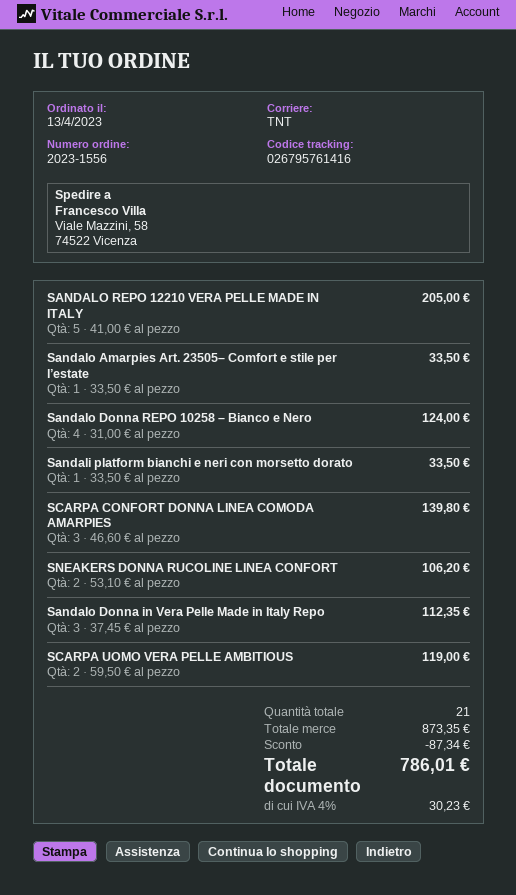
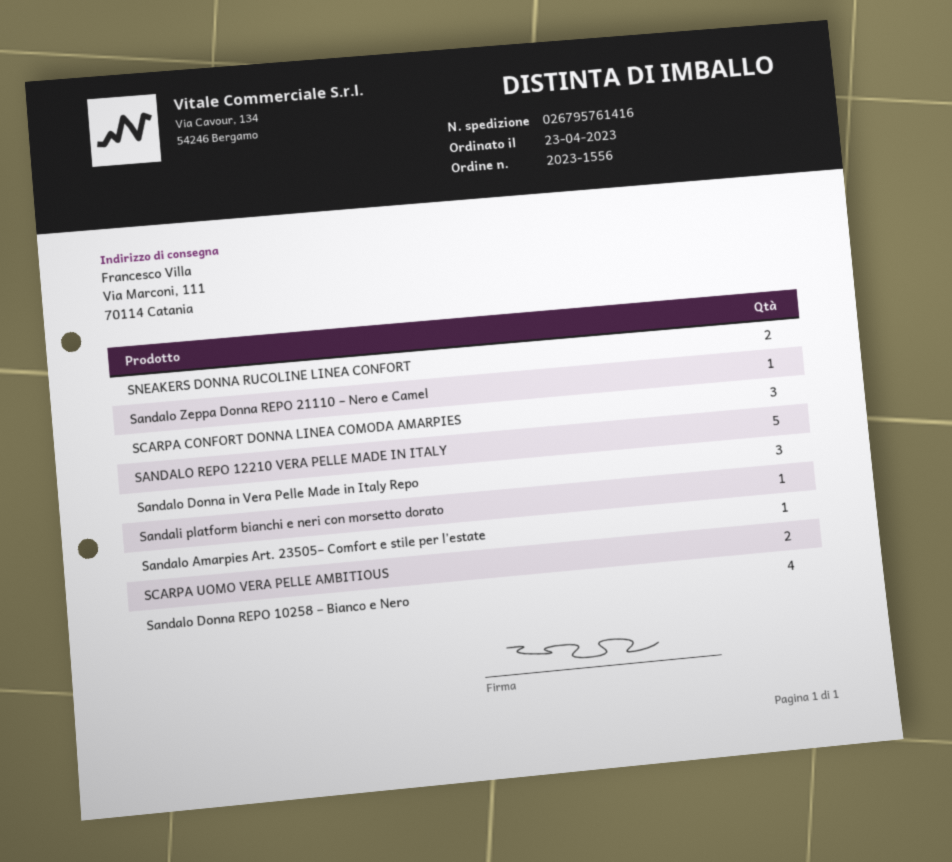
order date: 2023-04-13 -> 2023-04-23
ship to: Viale Mazzini, 58, 74522 Vicenza -> Via Marconi, 111, 70114 Catania
Sandalo Zeppa Donna REPO 21110 – Nero e Camel: none -> 1

